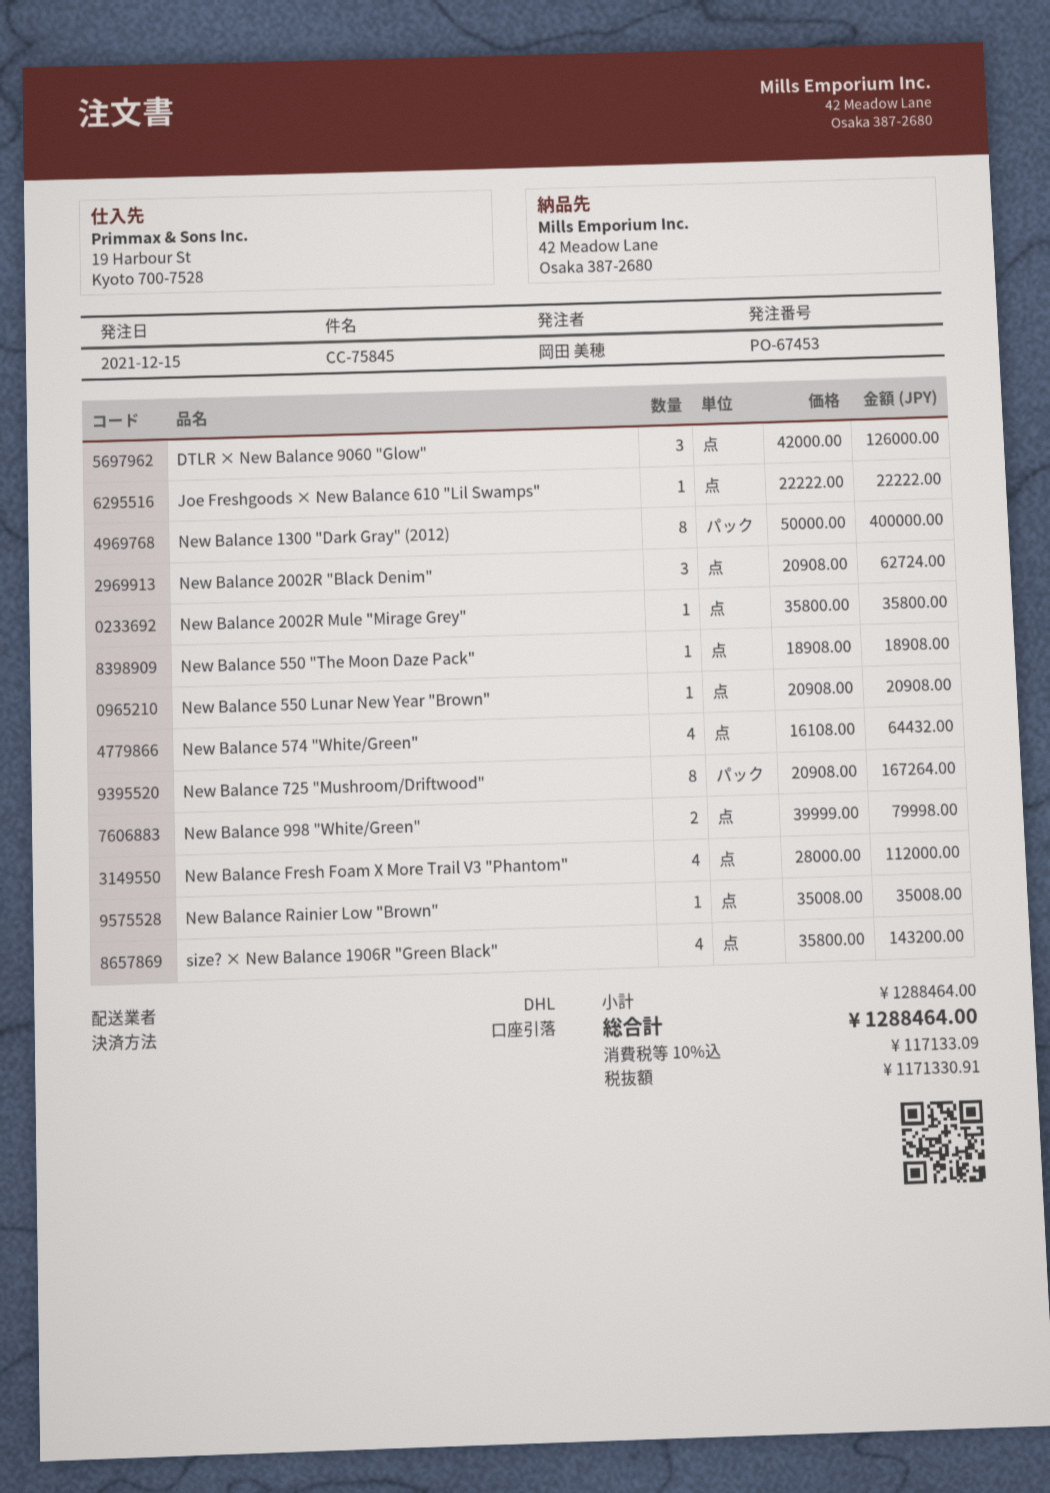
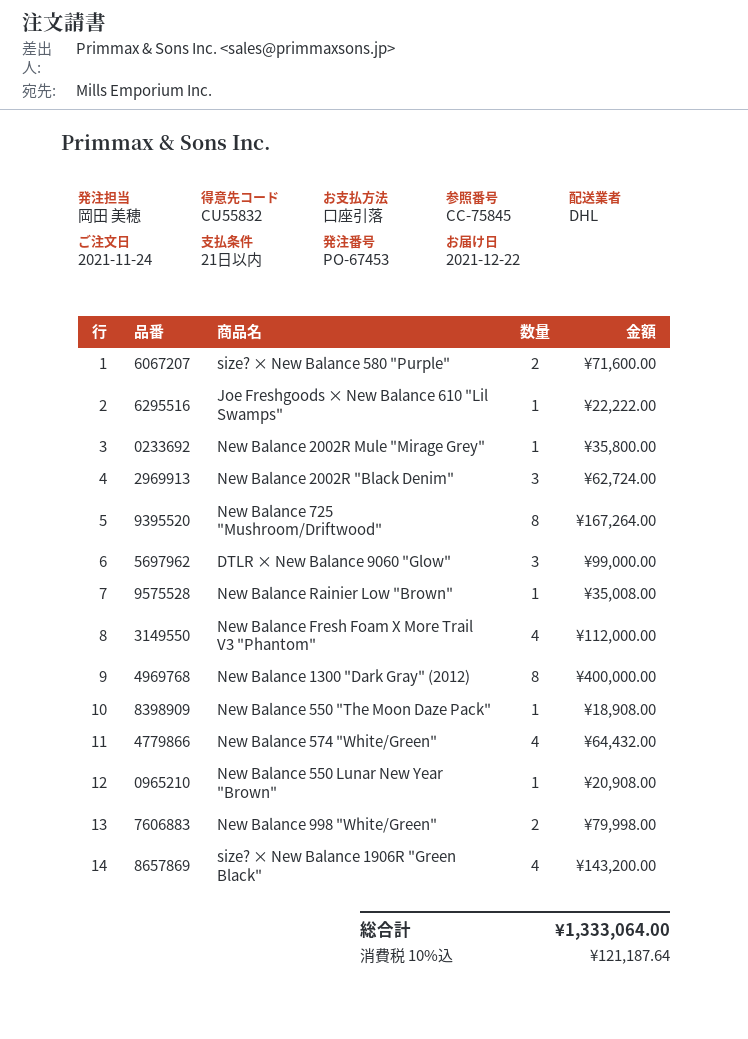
order date: 2021-12-15 -> 2021-11-24
DTLR × New Balance 9060 "Glow": 3 for 126000.00 -> 3 for 99000.00
size? × New Balance 580 "Purple": none -> 2 for 71600.00
tax: 10% = 117133.09 -> 10% = 121187.64
total: 1288464.00 -> 1333064.00

